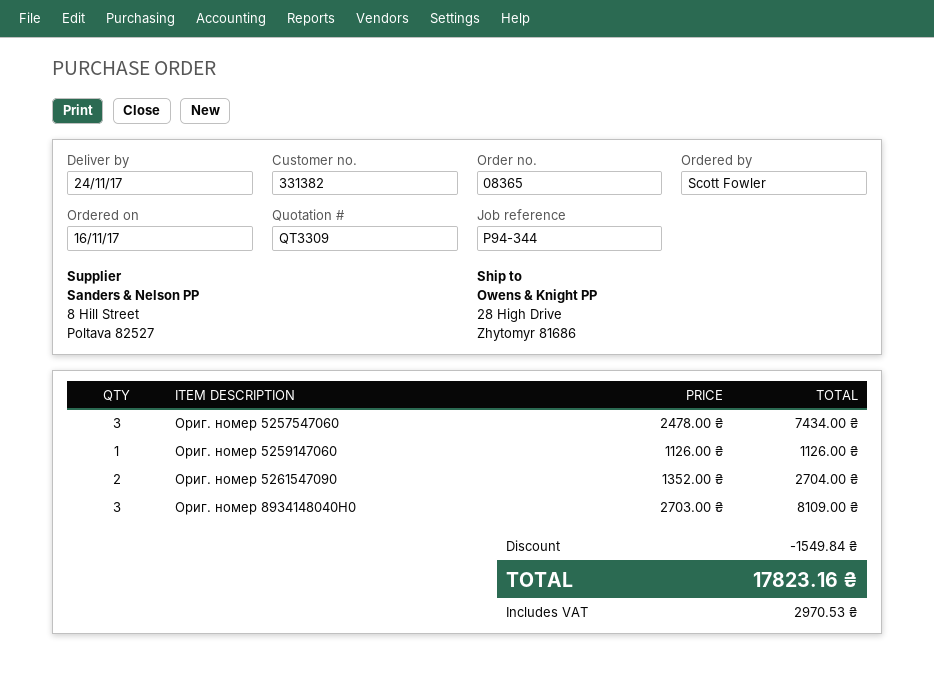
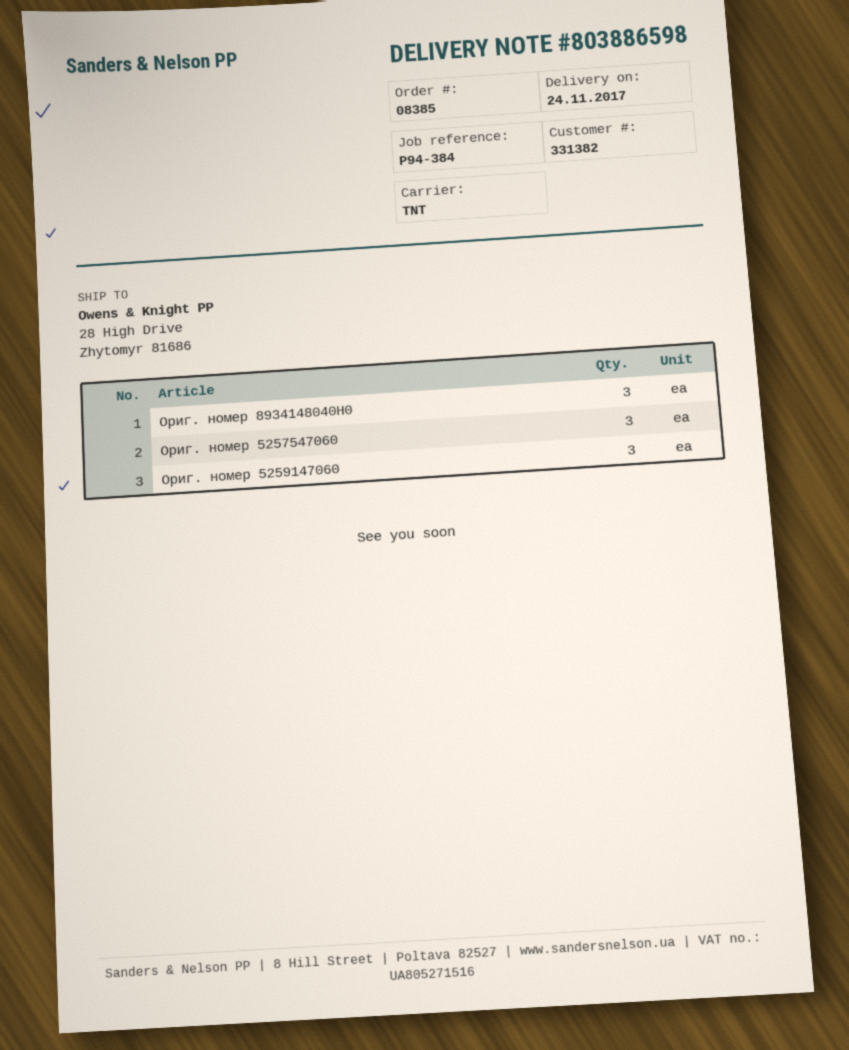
order number: 08365 -> 08385
reference: P94-344 -> P94-384
Ориг. номер 5259147060: 1 -> 3
Ориг. номер 5261547090: 2 -> none

